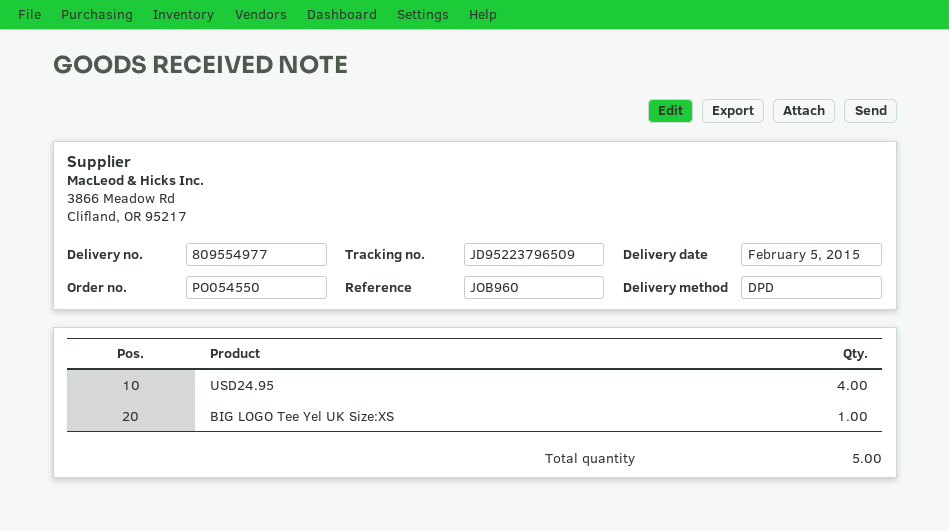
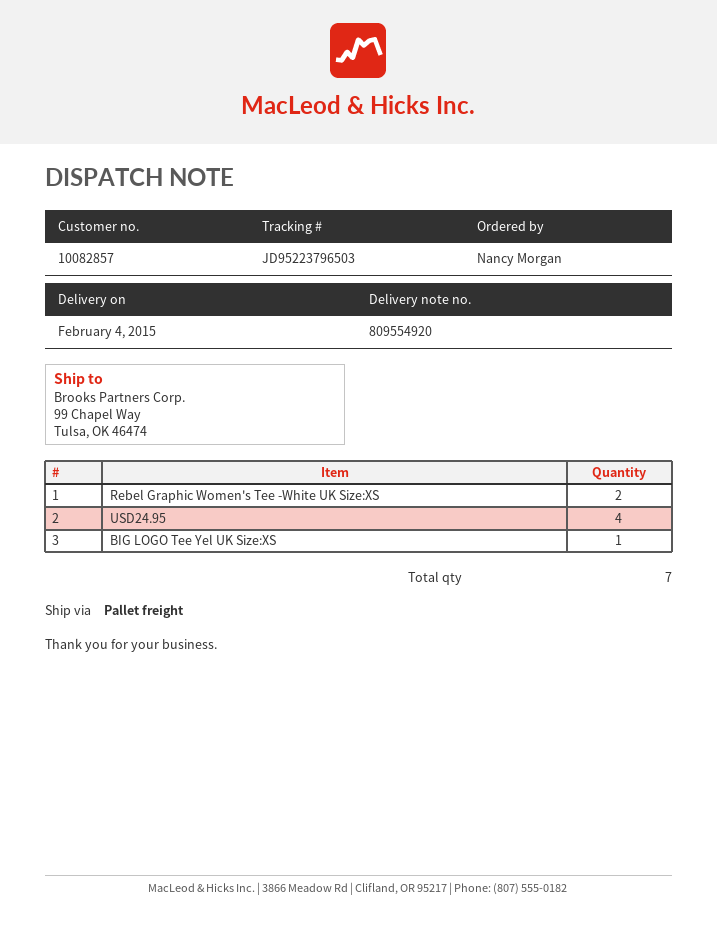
delivery note number: 809554977 -> 809554920
delivery date: 2015-02-05 -> 2015-02-04
shipping method: DPD -> pallet freight
tracking number: JD95223796509 -> JD95223796503
Rebel Graphic Women's Tee -White UK Size:XS: none -> 2
total quantity: 5 -> 7

